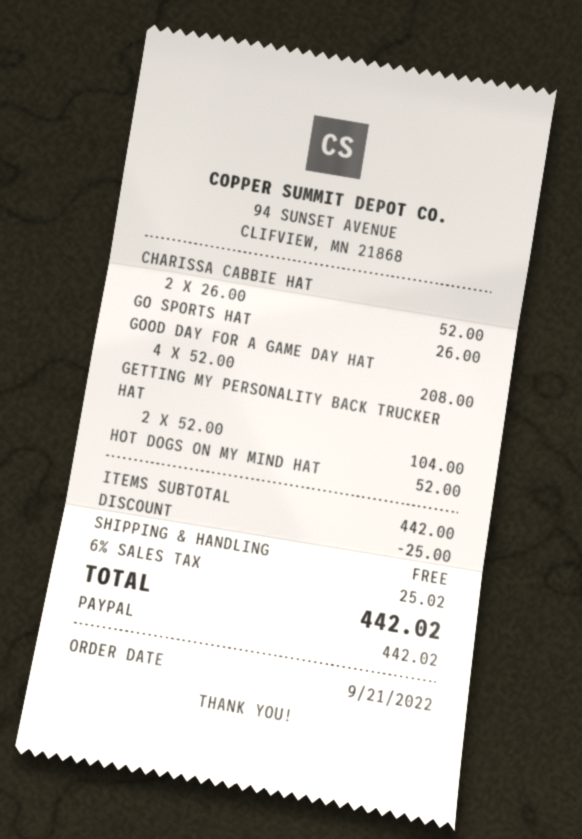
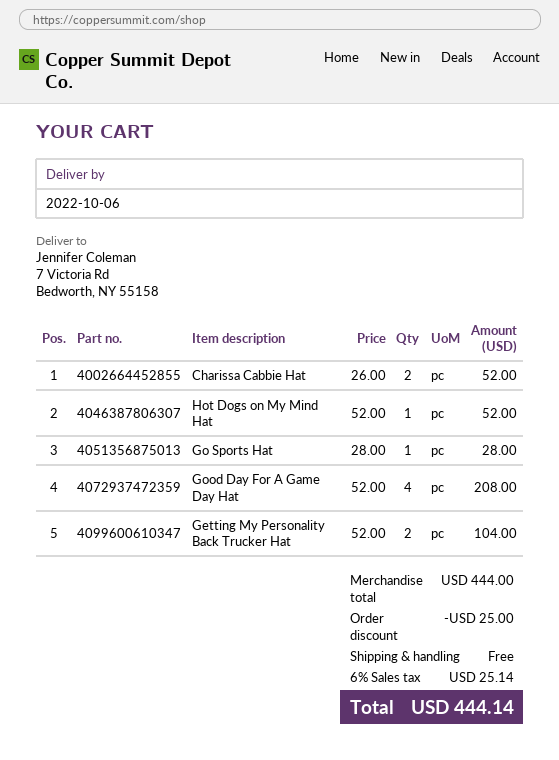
GO SPORTS HAT: 1 x 26.00 = 26.00 -> 1 x 28.00 = 28.00
subtotal: 442.00 -> 444.00
tax: 6% = 25.02 -> 6% = 25.14
total: 442.02 -> 444.14

